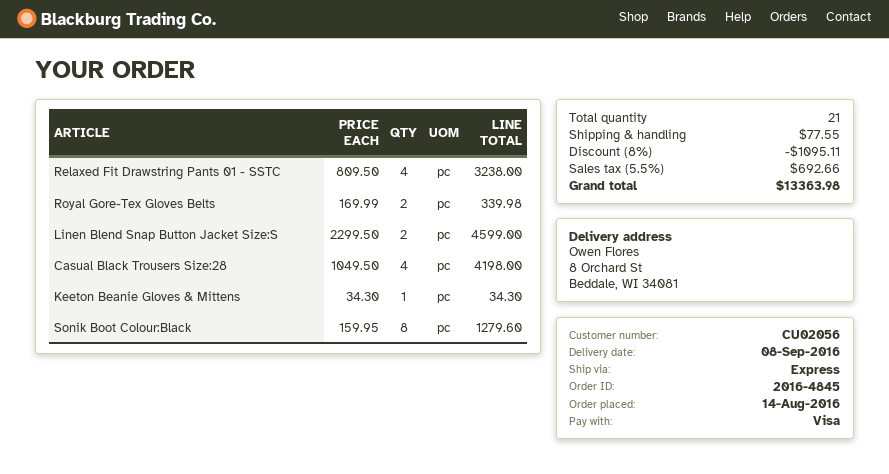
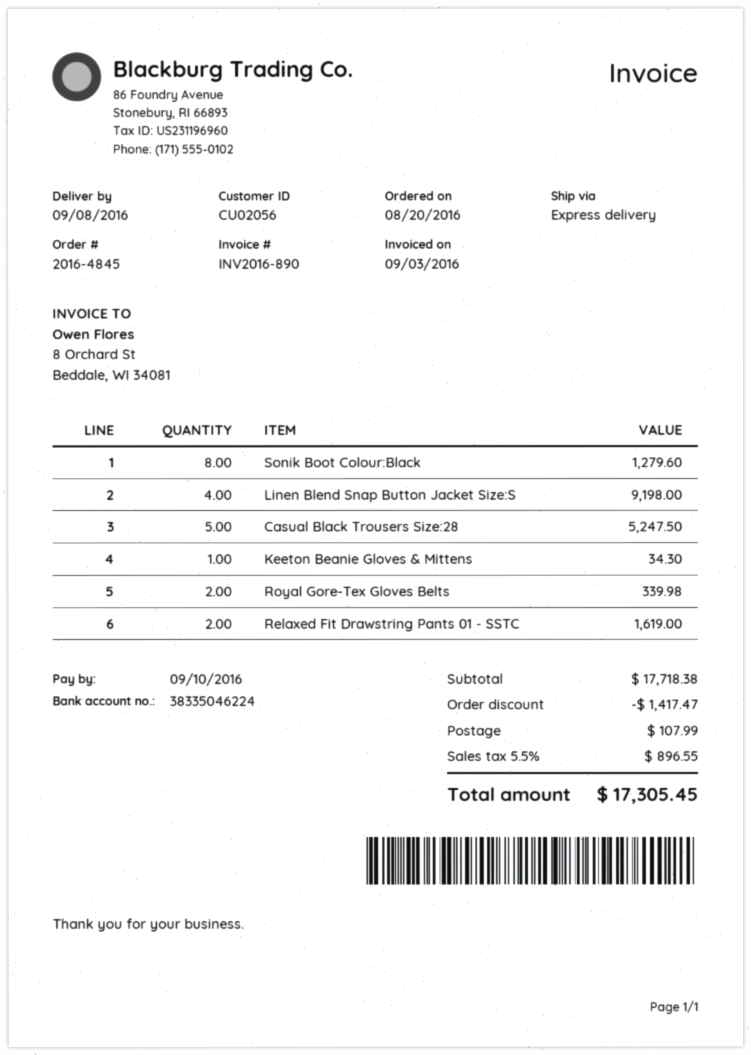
order date: 2016-08-14 -> 2016-08-20
Relaxed Fit Drawstring Pants 01 - SSTC: 4 for 3238.00 -> 2 for 1619.00
Linen Blend Snap Button Jacket Size:S: 2 for 4599.00 -> 4 for 9198.00
Casual Black Trousers Size:28: 4 for 4198.00 -> 5 for 5247.50
discount: 1095.11 -> 1417.47
shipping: 77.55 -> 107.99
tax: 5.5% = 692.66 -> 5.5% = 896.55
total: 13363.98 -> 17305.45

